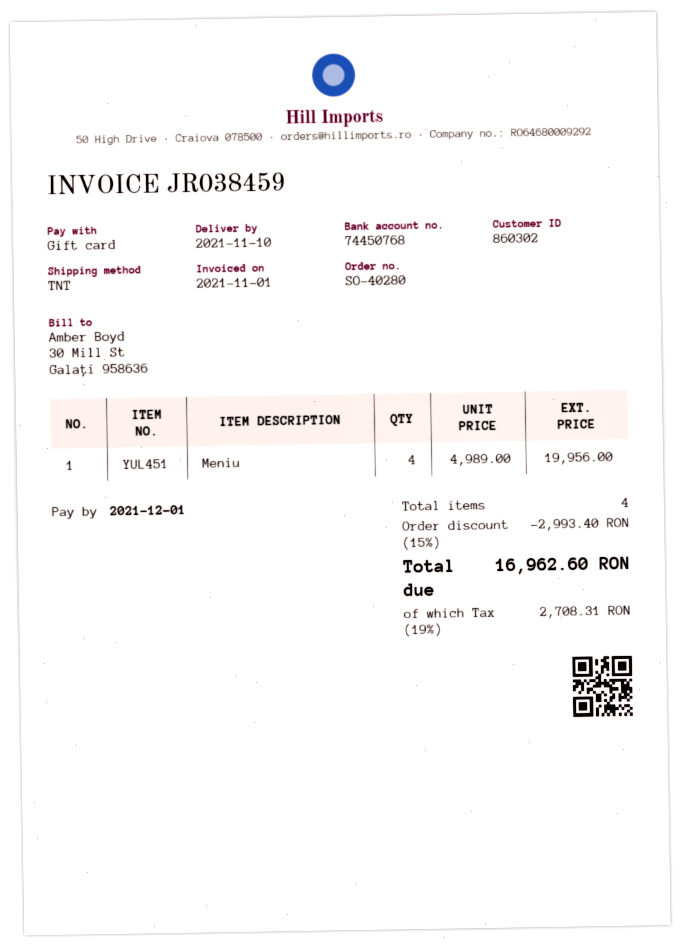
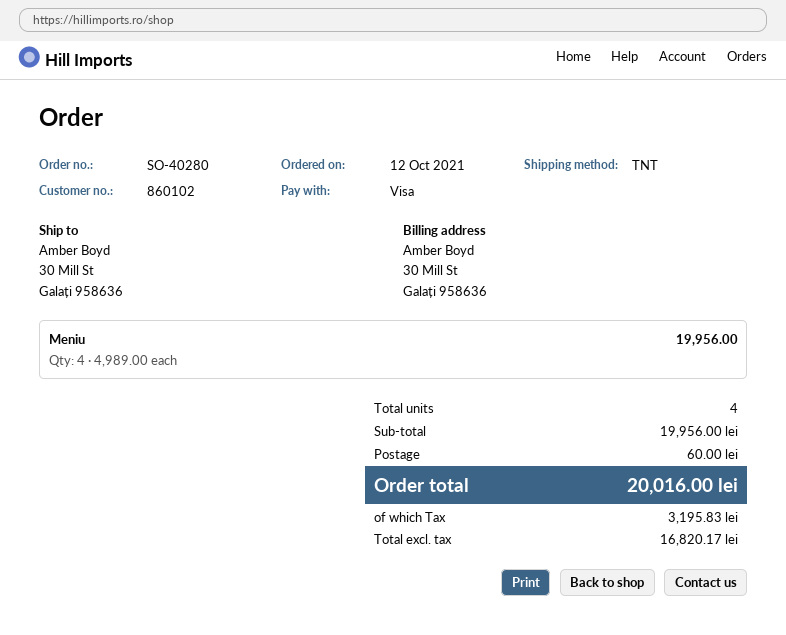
customer number: 860302 -> 860102
payment method: gift card -> Visa
discount: 15% = 2993.40 -> none
shipping: none -> 60.00
tax: 2708.31 -> 3195.83
total: 16962.60 -> 20016.00

